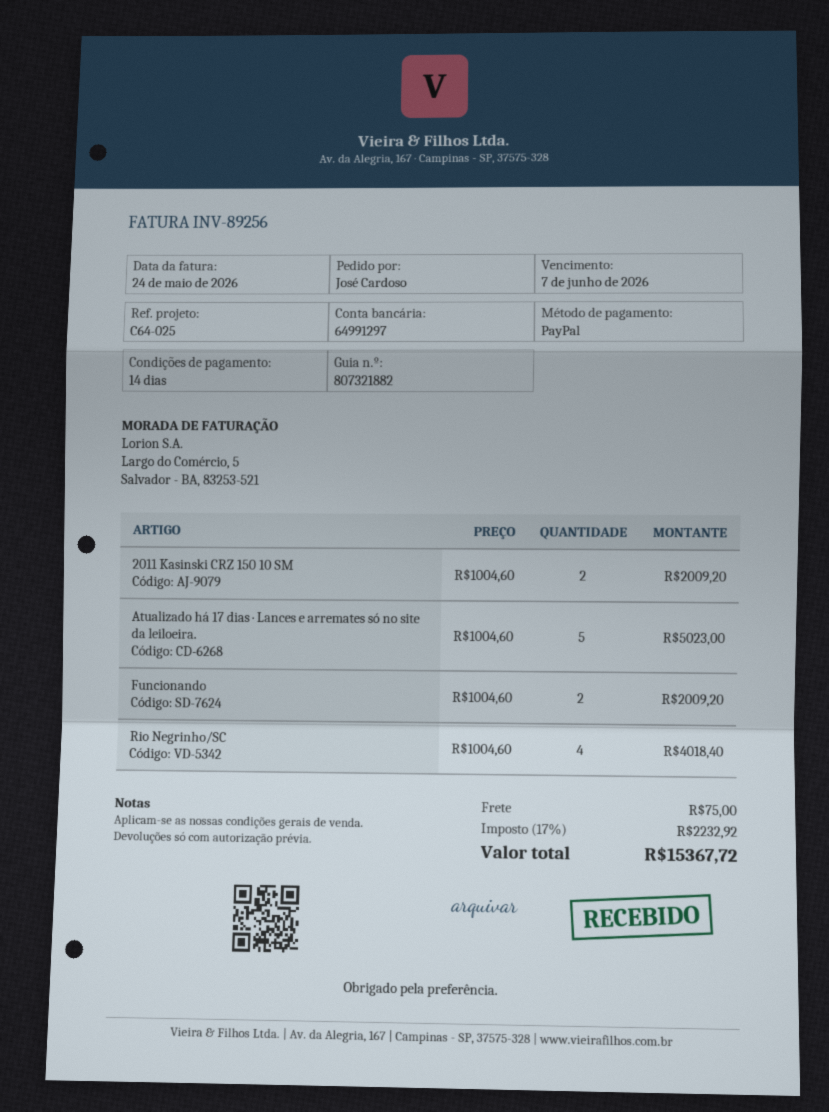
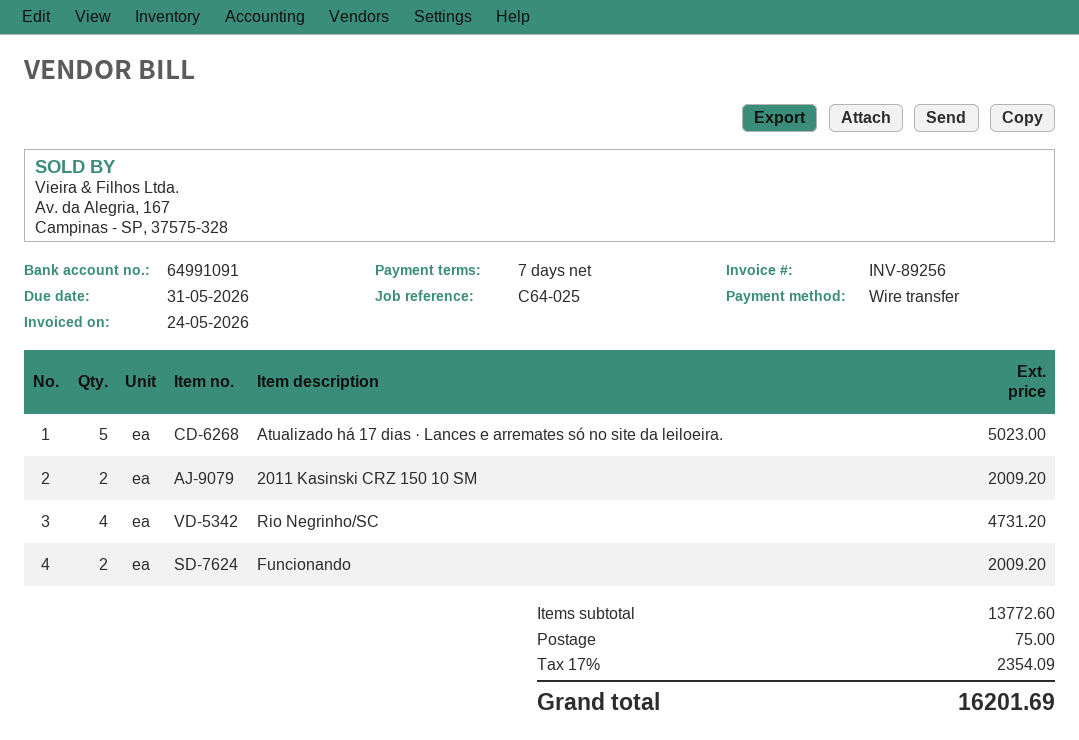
payment terms: 14 days -> 7 days
due date: 2026-06-07 -> 2026-05-31
payment method: PayPal -> bank transfer
bank account: 64991297 -> 64991091
Rio Negrinho/SC: 4 for 4018.40 -> 4 for 4731.20
tax: 17% = 2232.92 -> 17% = 2354.09
total: 15367.72 -> 16201.69

